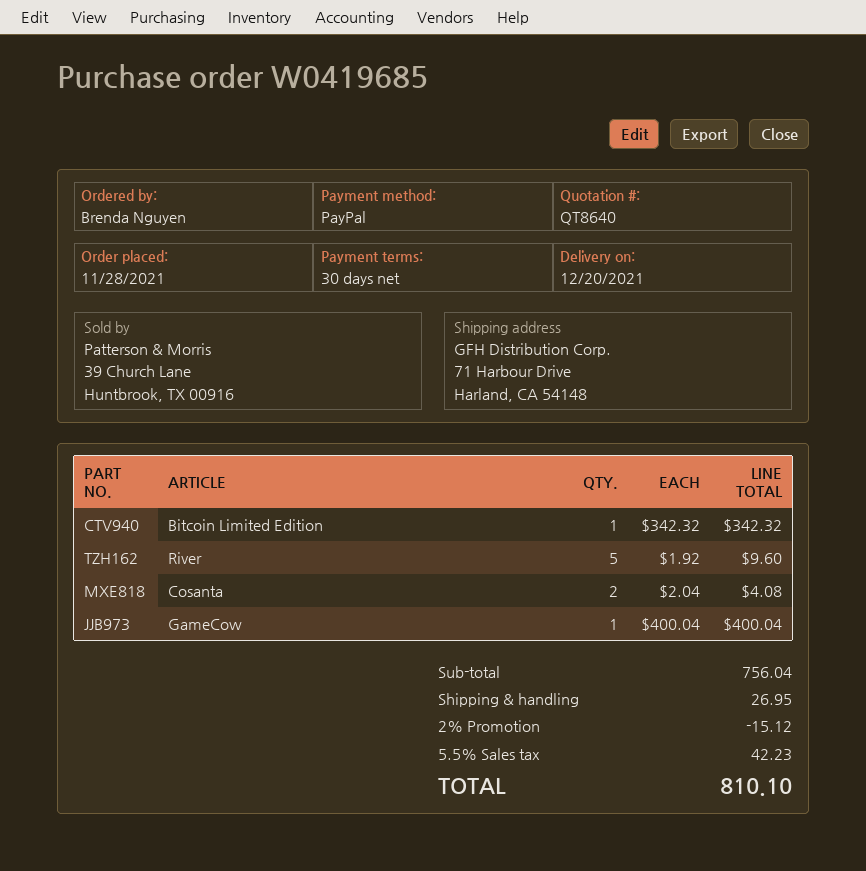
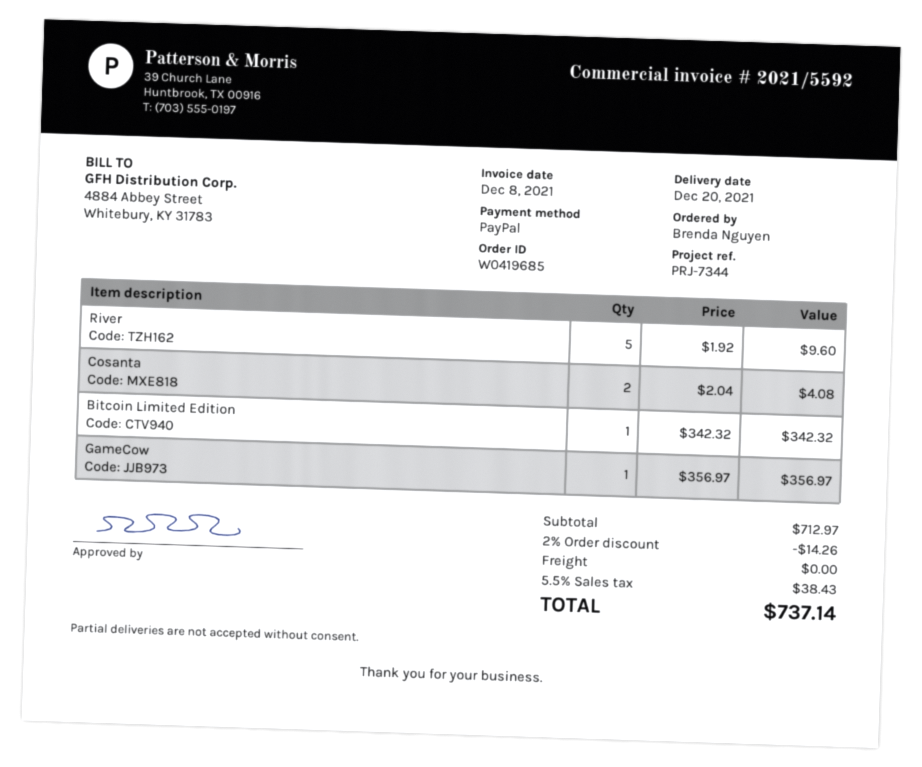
GameCow: 1 x 400.04 = 400.04 -> 1 x 356.97 = 356.97
subtotal: 756.04 -> 712.97
discount: 2% = 15.12 -> 2% = 14.26
shipping: 26.95 -> 0.00
tax: 5.5% = 42.23 -> 5.5% = 38.43
total: 810.10 -> 737.14

